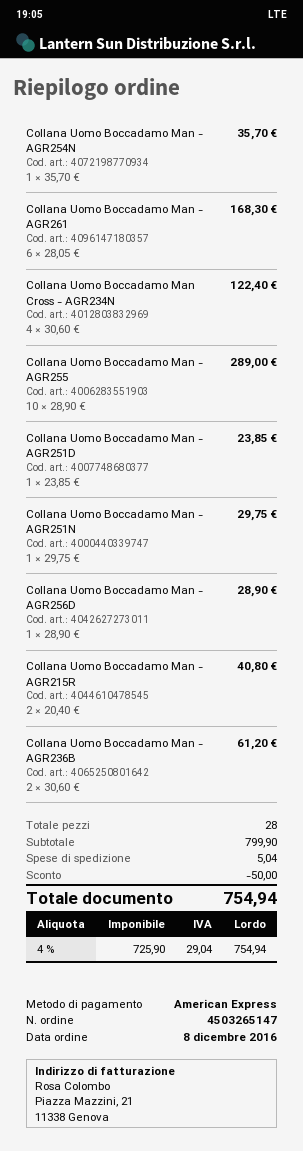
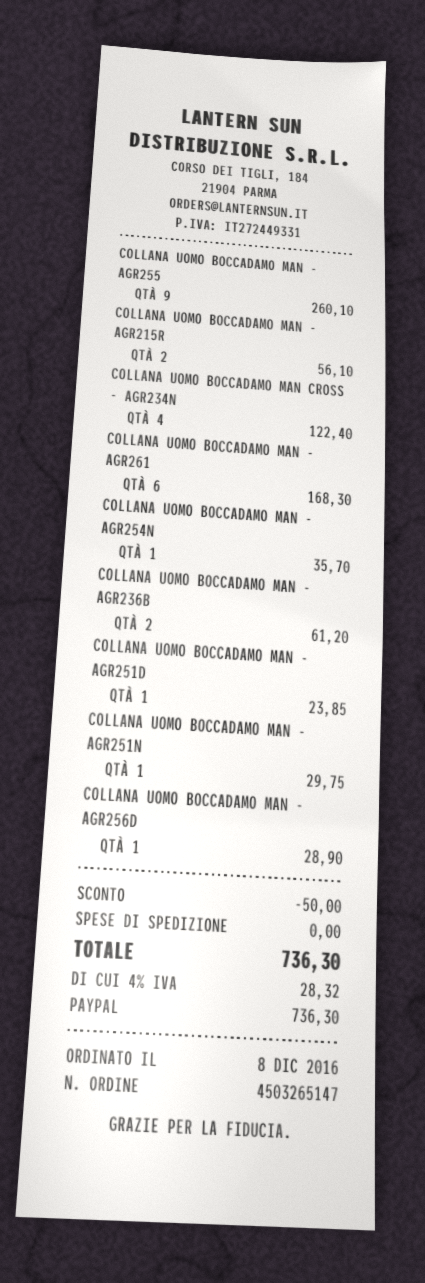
payment method: American Express -> PayPal
Collana Uomo Boccadamo Man - AGR255: 10 for 289.00 -> 9 for 260.10
Collana Uomo Boccadamo Man - AGR215R: 2 for 40.80 -> 2 for 56.10
shipping: 5.04 -> 0.00
tax: 4% = 29.04 -> 4% = 28.32
total: 754.94 -> 736.30

